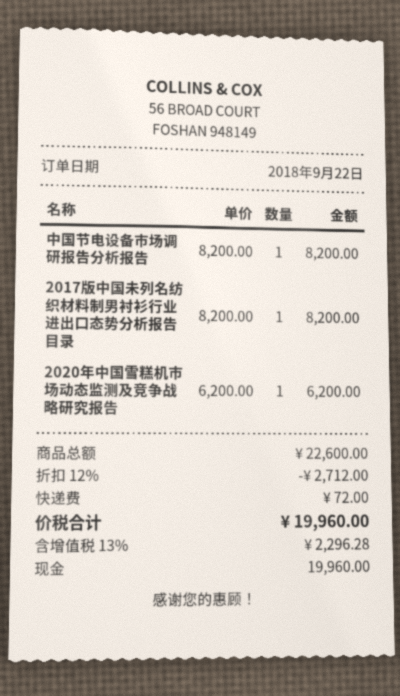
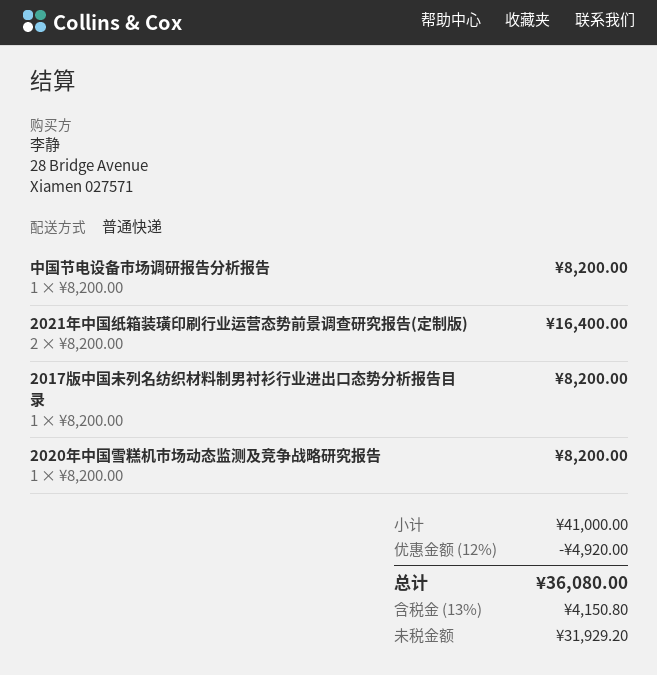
2020年中国雪糕机市场动态监测及竞争战略研究报告: 1 x 6200.00 = 6200.00 -> 1 x 8200.00 = 8200.00
2021年中国纸箱装璜印刷行业运营态势前景调查研究报告(定制版): none -> 2 x 8200.00 = 16400.00
subtotal: 22600.00 -> 41000.00
discount: 12% = 2712.00 -> 12% = 4920.00
shipping: 72.00 -> none
tax: 13% = 2296.28 -> 13% = 4150.80
total: 19960.00 -> 36080.00

